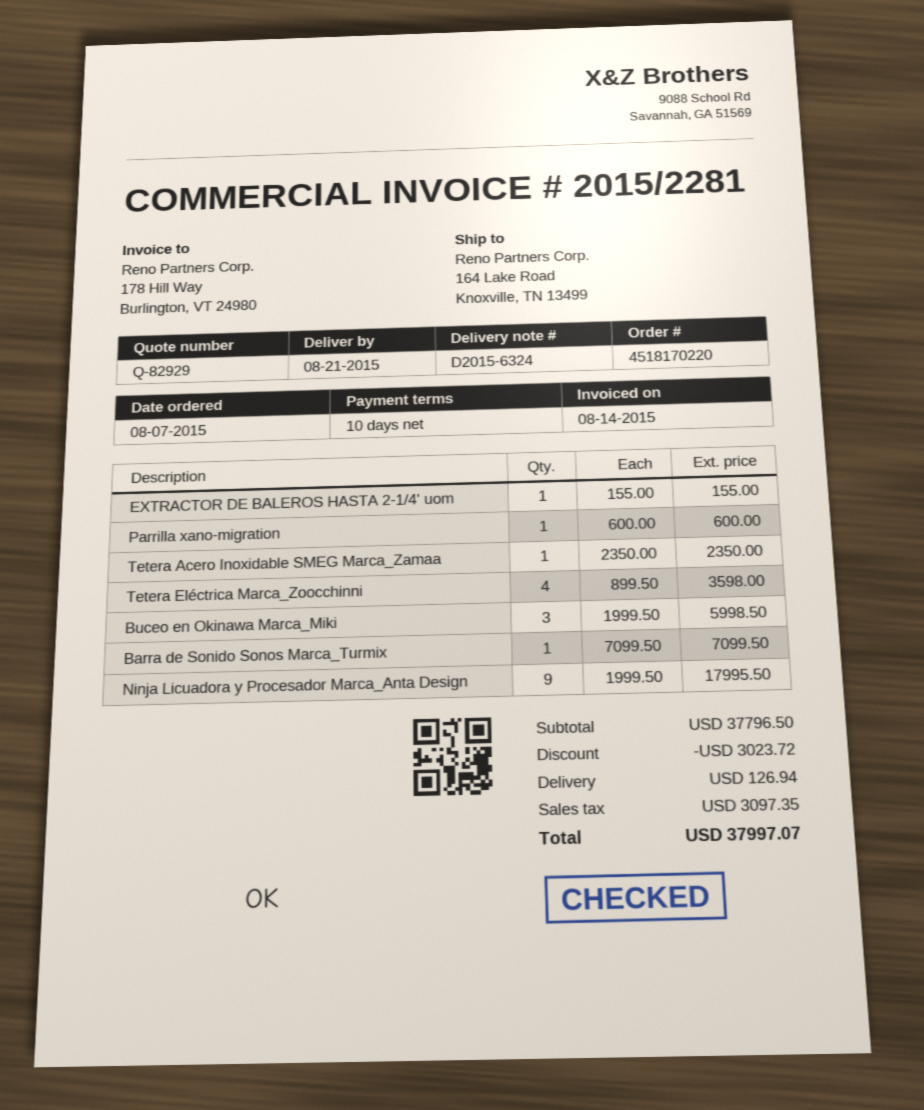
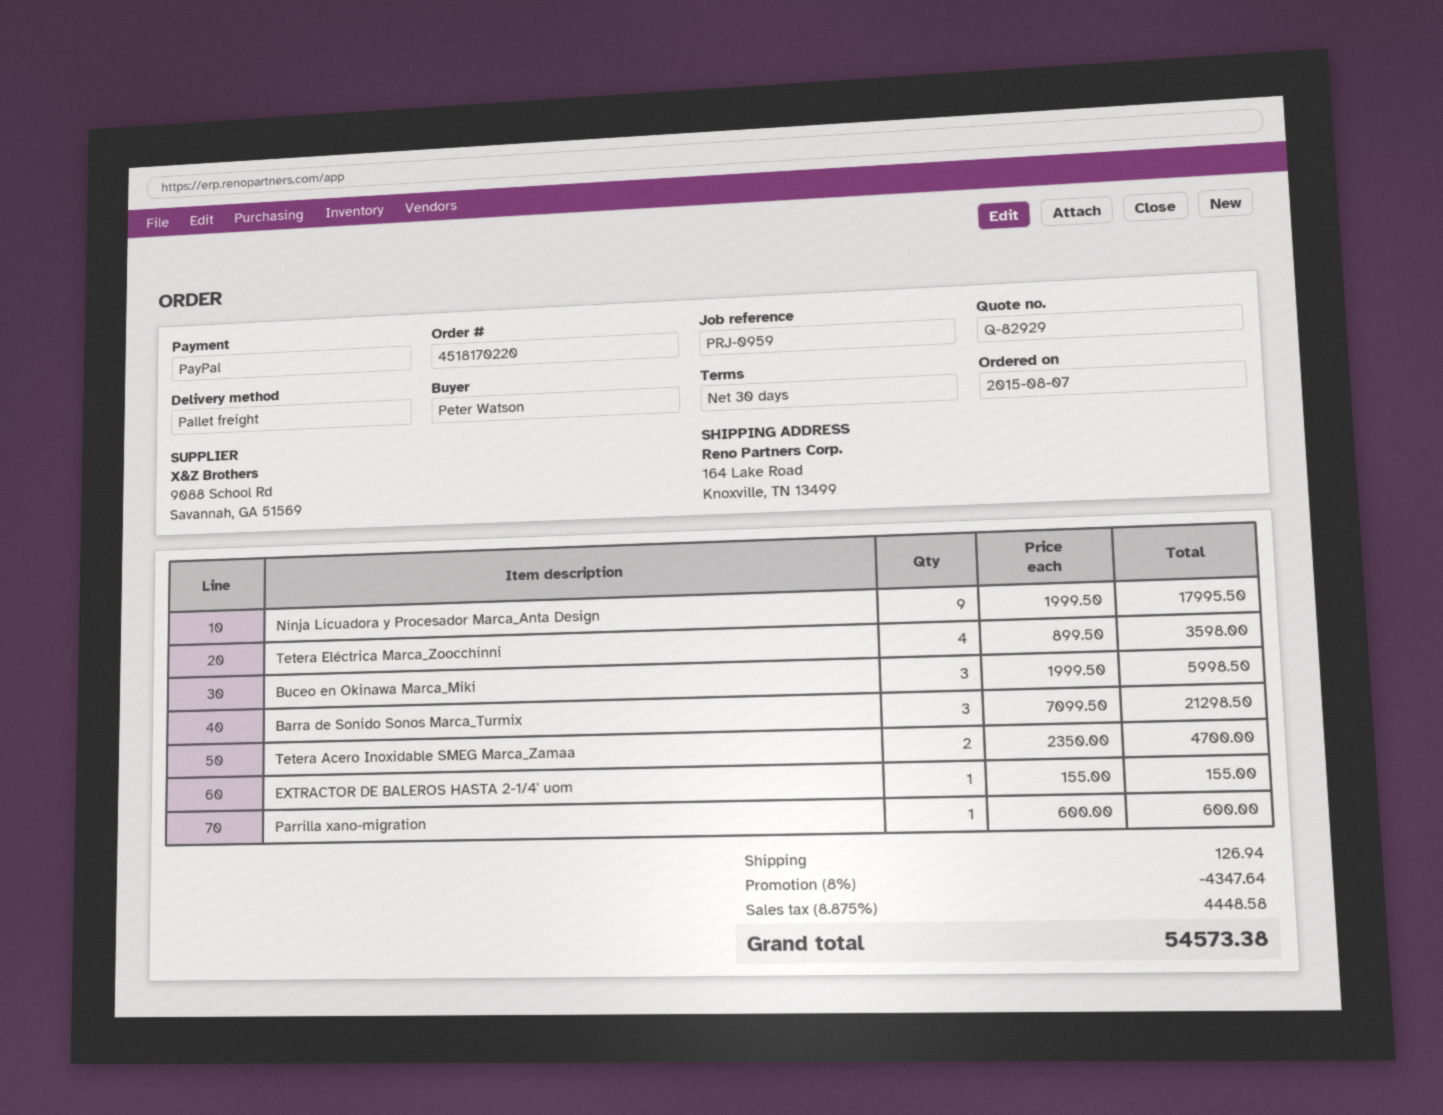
payment terms: 10 days -> 30 days
Tetera Acero Inoxidable SMEG Marca_Zamaa: 1 x 2350.00 = 2350.00 -> 2 x 2350.00 = 4700.00
Barra de Sonido Sonos Marca_Turmix: 1 x 7099.50 = 7099.50 -> 3 x 7099.50 = 21298.50
discount: 3023.72 -> 4347.64
tax: 3097.35 -> 4448.58
total: 37997.07 -> 54573.38

